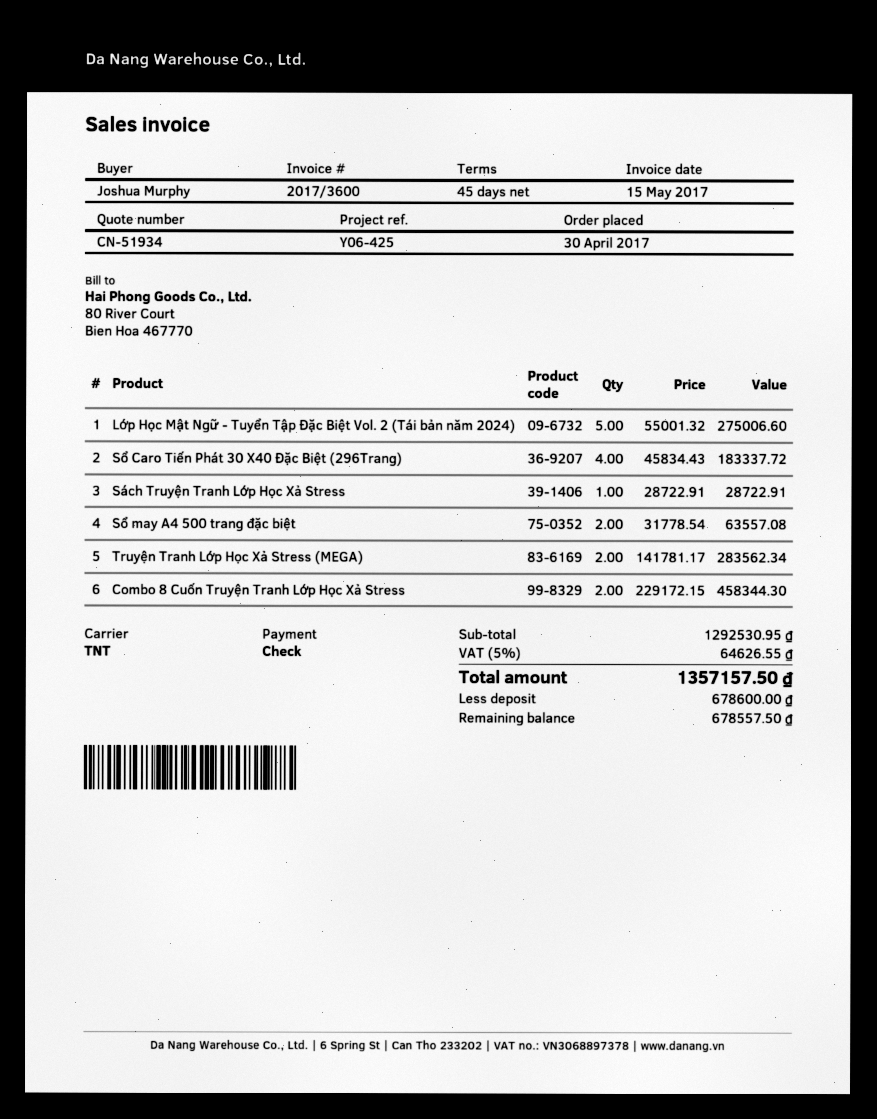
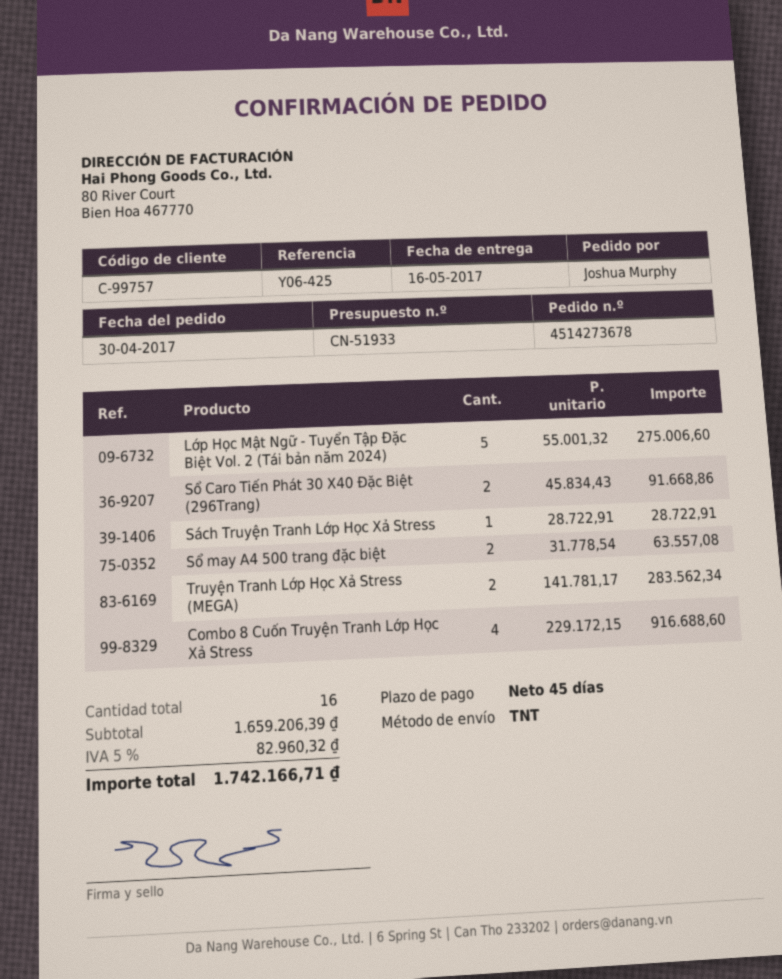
quote number: CN-51934 -> CN-51933
Sổ Caro Tiến Phát 30 X40 Đặc Biệt (296Trang): 4 x 45834.43 = 183337.72 -> 2 x 45834.43 = 91668.86
Combo 8 Cuốn Truyện Tranh Lớp Học Xả Stress: 2 x 229172.15 = 458344.30 -> 4 x 229172.15 = 916688.60
subtotal: 1292530.95 -> 1659206.39
tax: 5% = 64626.55 -> 5% = 82960.32
total: 1357157.50 -> 1742166.71

